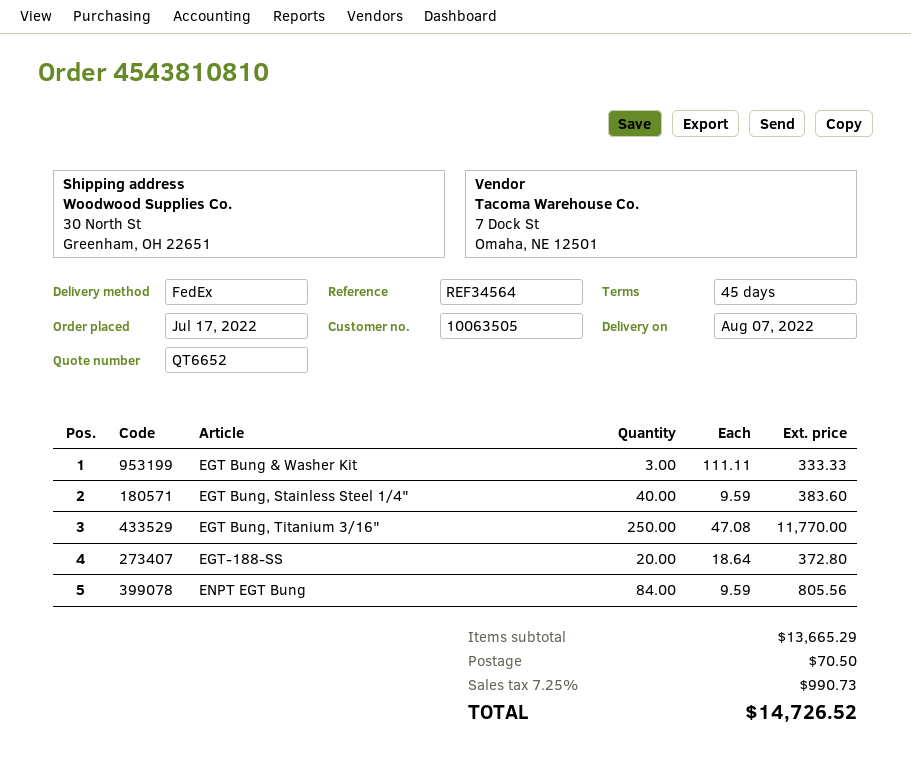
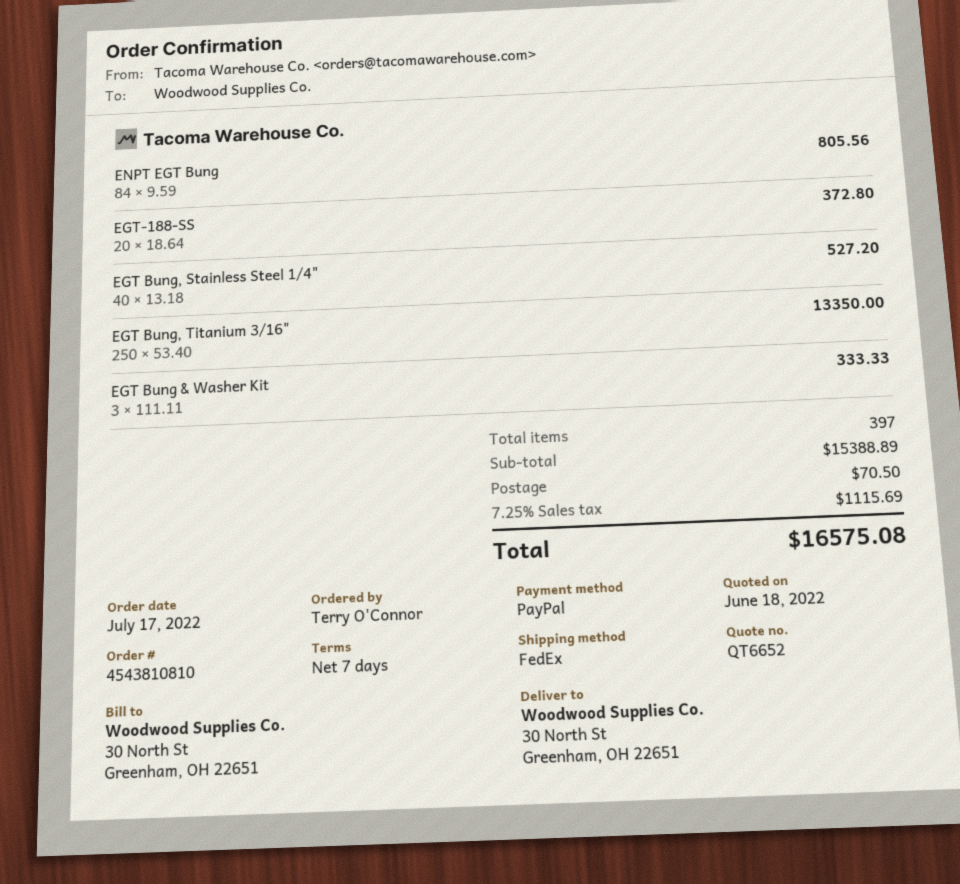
payment terms: 45 days -> 7 days
EGT Bung, Stainless Steel 1/4": 40 x 9.59 = 383.60 -> 40 x 13.18 = 527.20
EGT Bung, Titanium 3/16": 250 x 47.08 = 11770.00 -> 250 x 53.40 = 13350.00
subtotal: 13665.29 -> 15388.89
tax: 7.25% = 990.73 -> 7.25% = 1115.69
total: 14726.52 -> 16575.08

